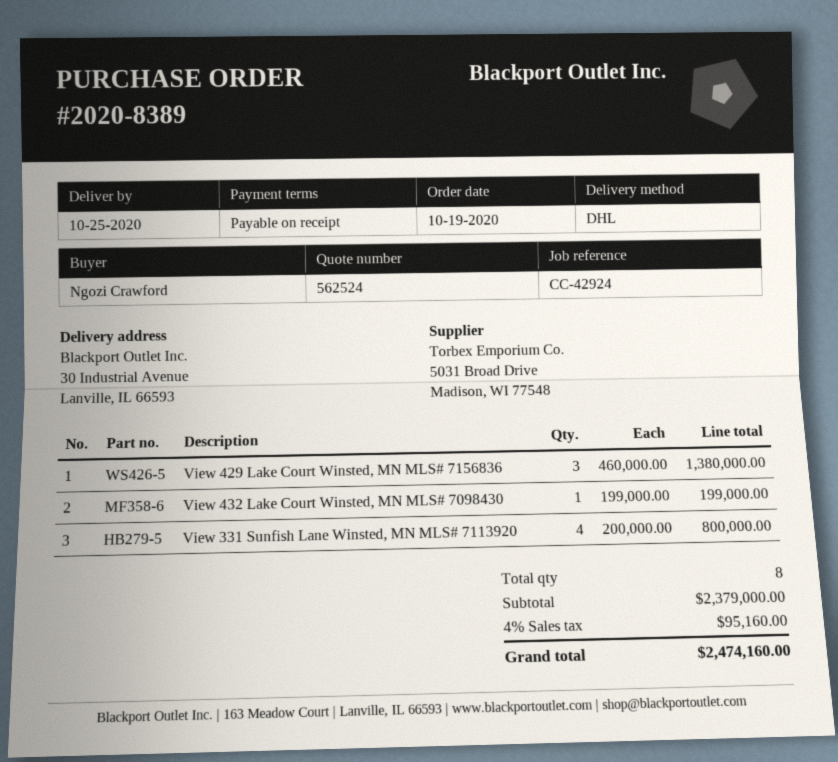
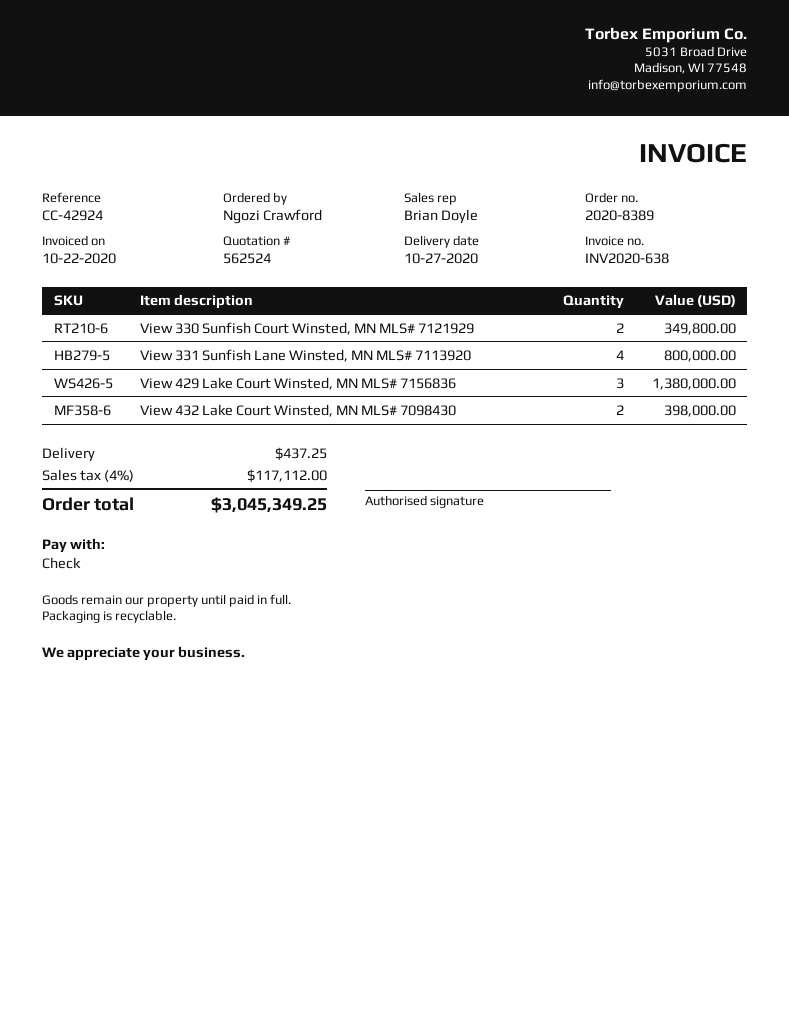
delivery date: 2020-10-25 -> 2020-10-27
View 432 Lake Court Winsted, MN MLS# 7098430: 1 for 199000.00 -> 2 for 398000.00
View 330 Sunfish Court Winsted, MN MLS# 7121929: none -> 2 for 349800.00
shipping: none -> 437.25
tax: 4% = 95160.00 -> 4% = 117112.00
total: 2474160.00 -> 3045349.25

